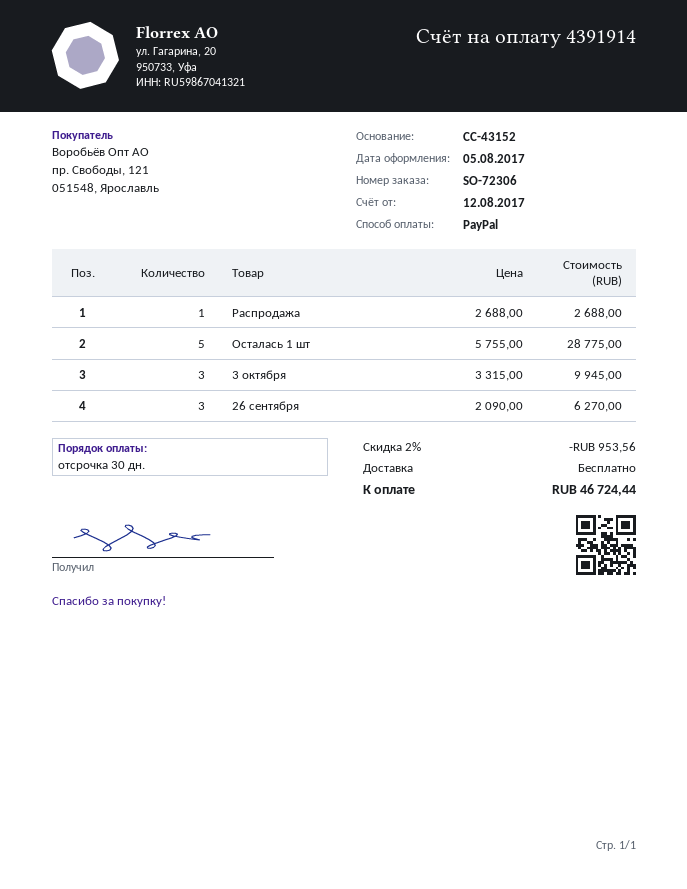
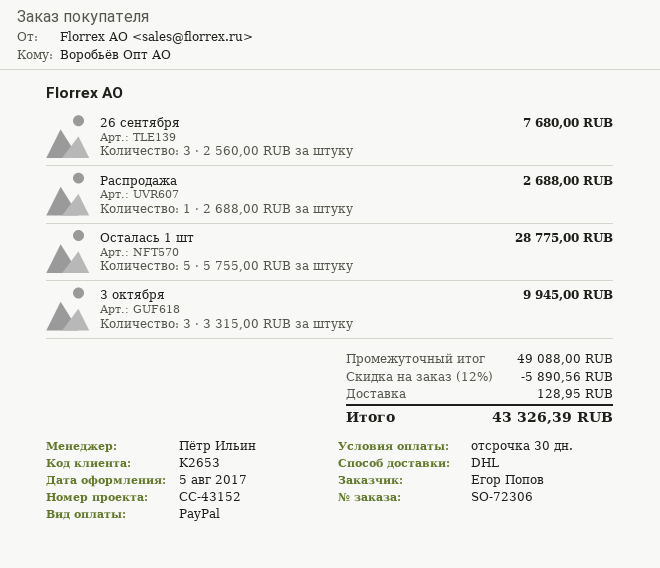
26 сентября: 3 x 2090.00 = 6270.00 -> 3 x 2560.00 = 7680.00
discount: 2% = 953.56 -> 12% = 5890.56
shipping: 0.00 -> 128.95
total: 46724.44 -> 43326.39

